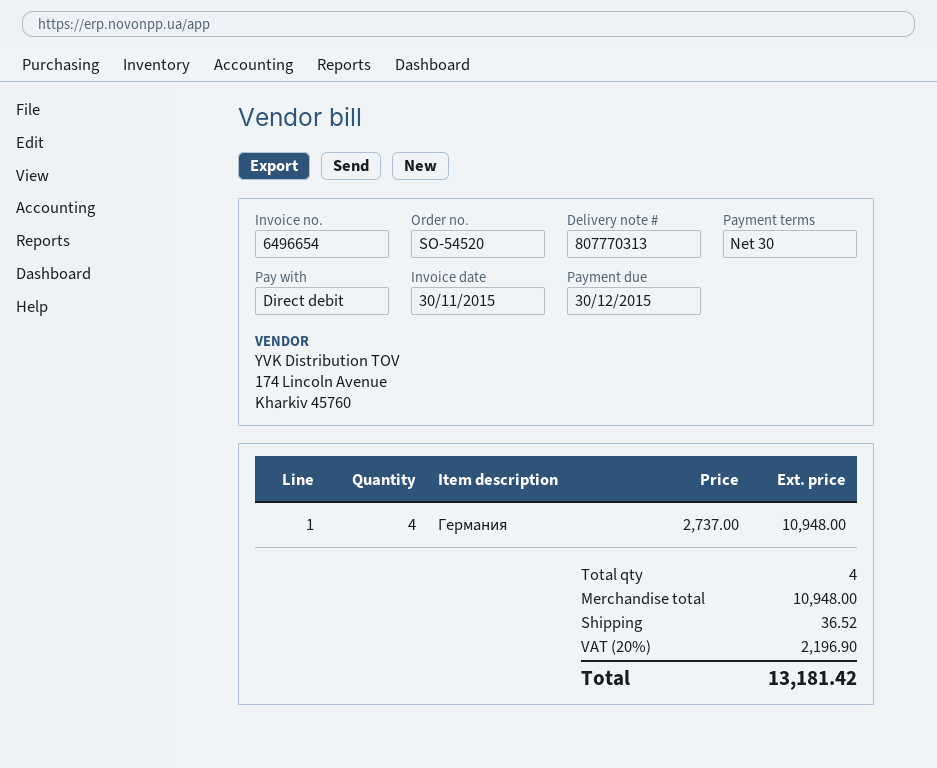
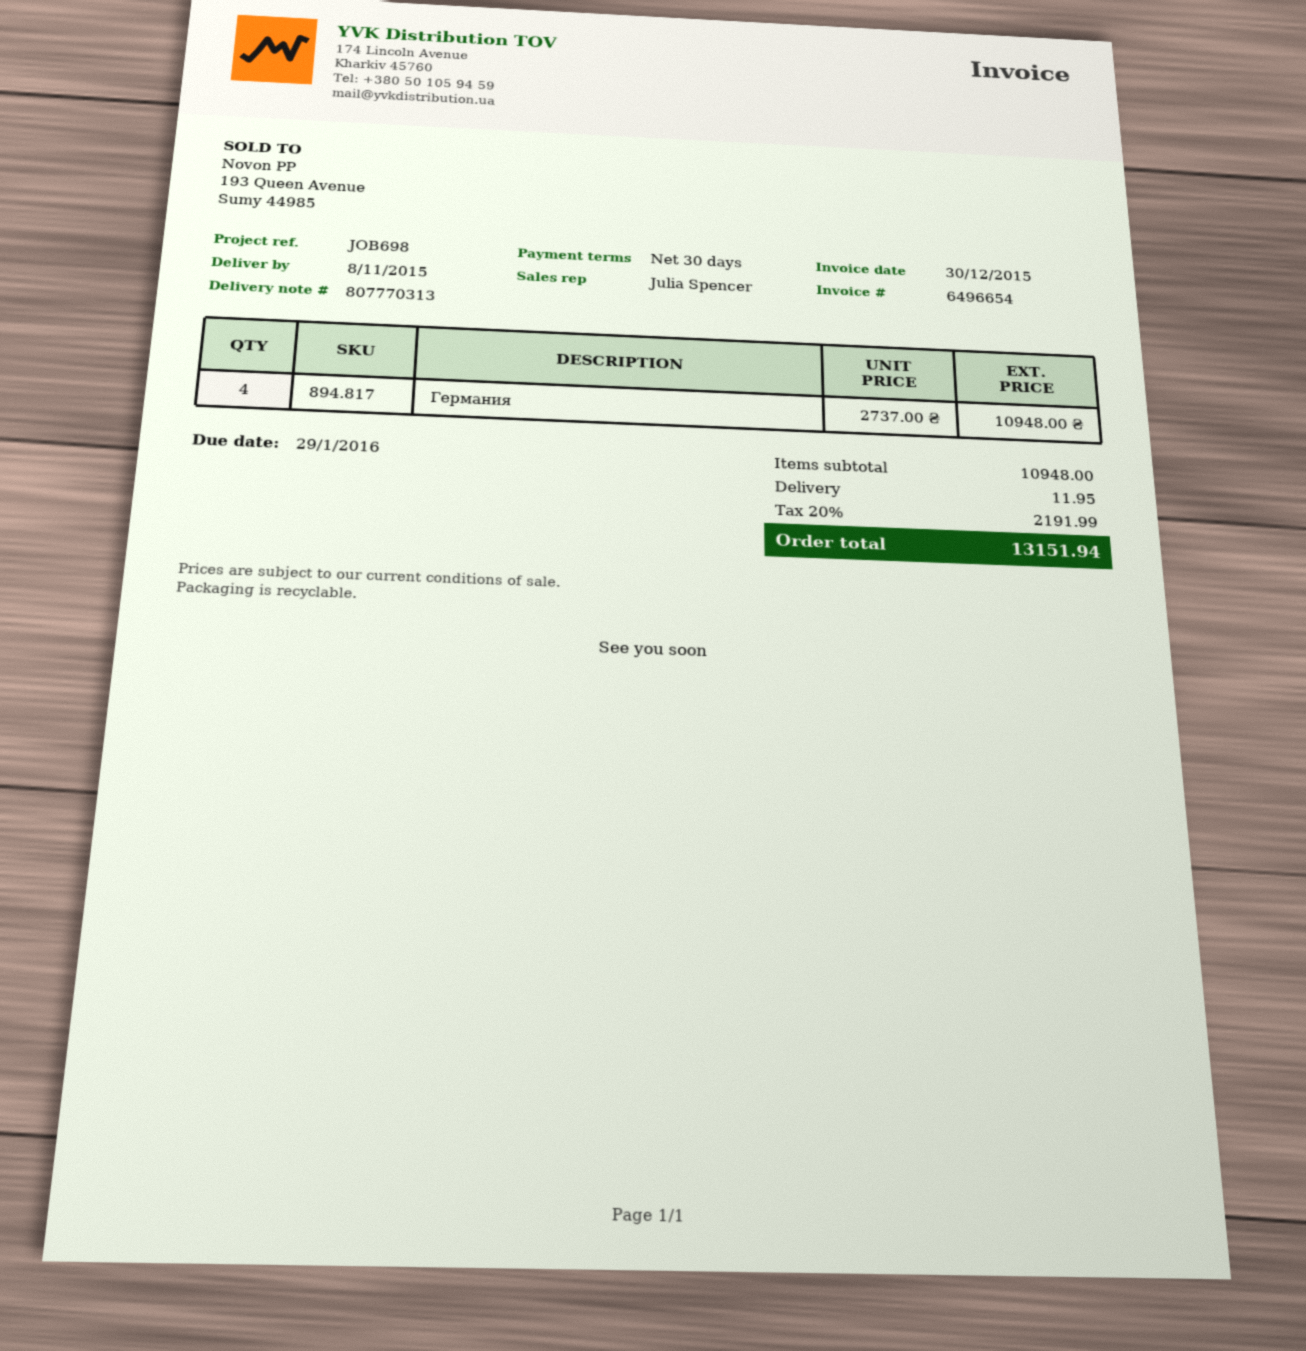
invoice date: 2015-11-30 -> 2015-12-30
due date: 2015-12-30 -> 2016-01-29
shipping: 36.52 -> 11.95
tax: 20% = 2196.90 -> 20% = 2191.99
total: 13181.42 -> 13151.94

